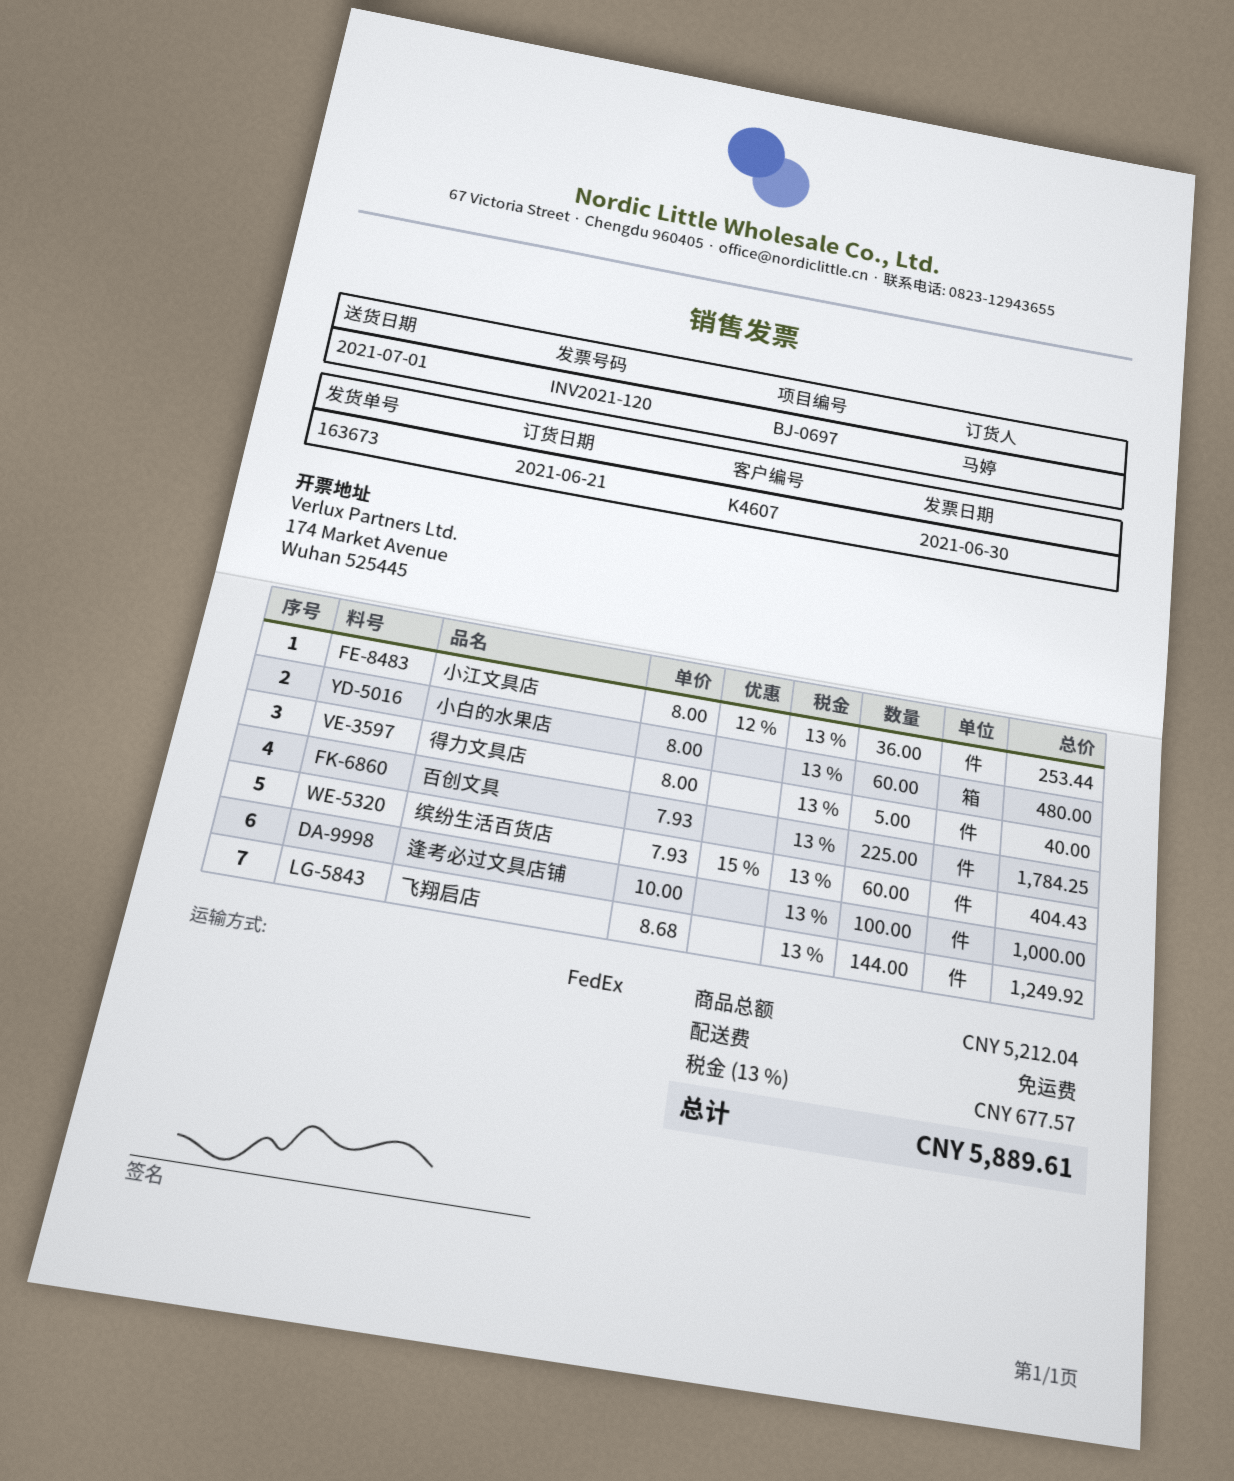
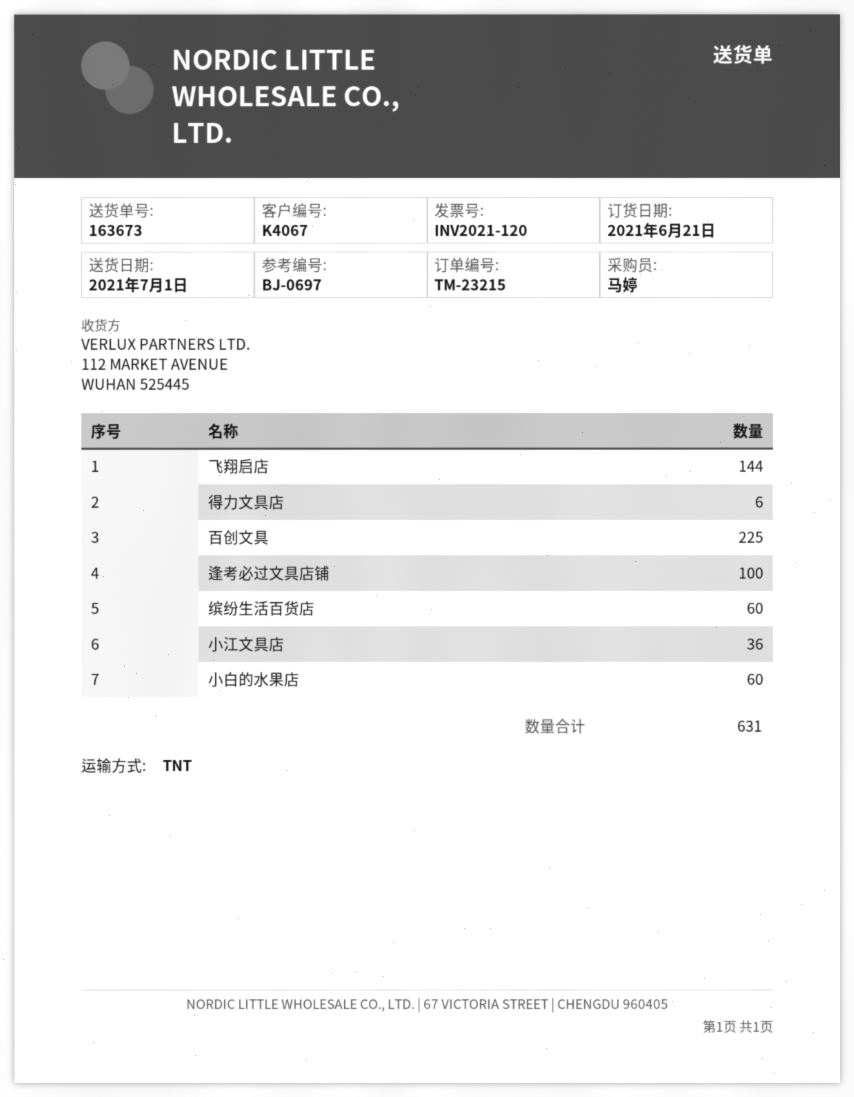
customer number: K4607 -> K4067
shipping method: FedEx -> TNT
得力文具店: 5 -> 6

